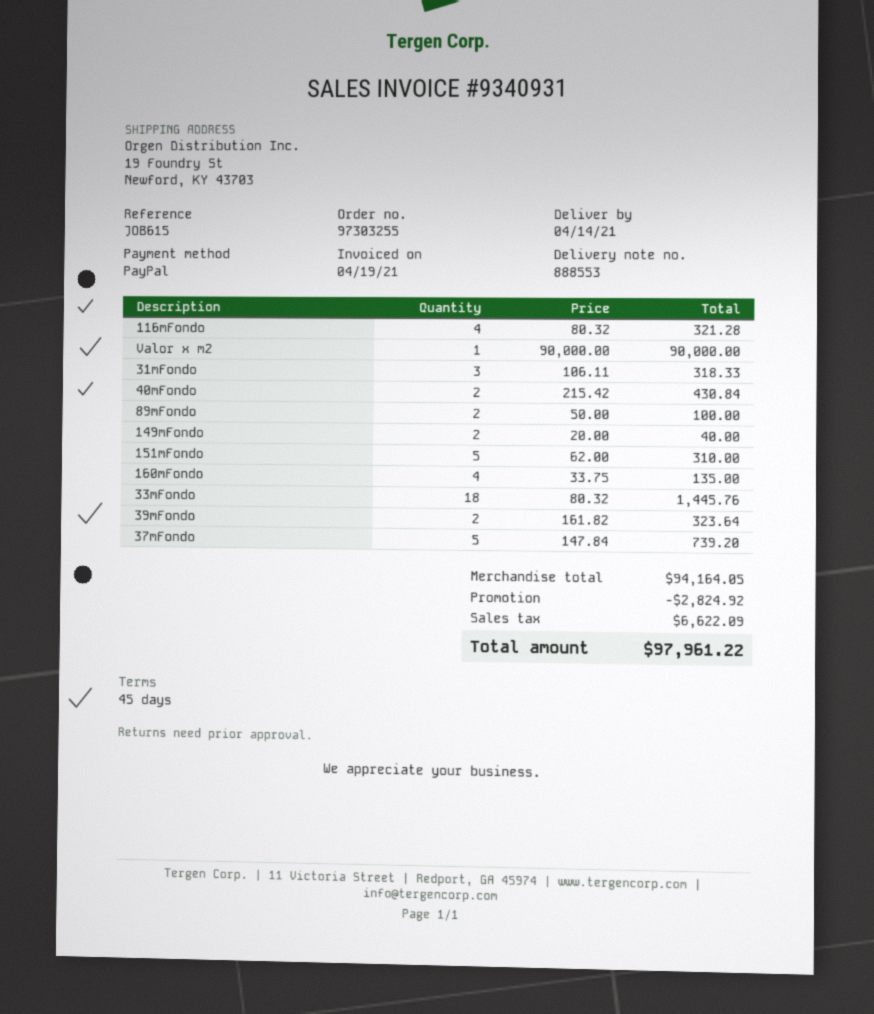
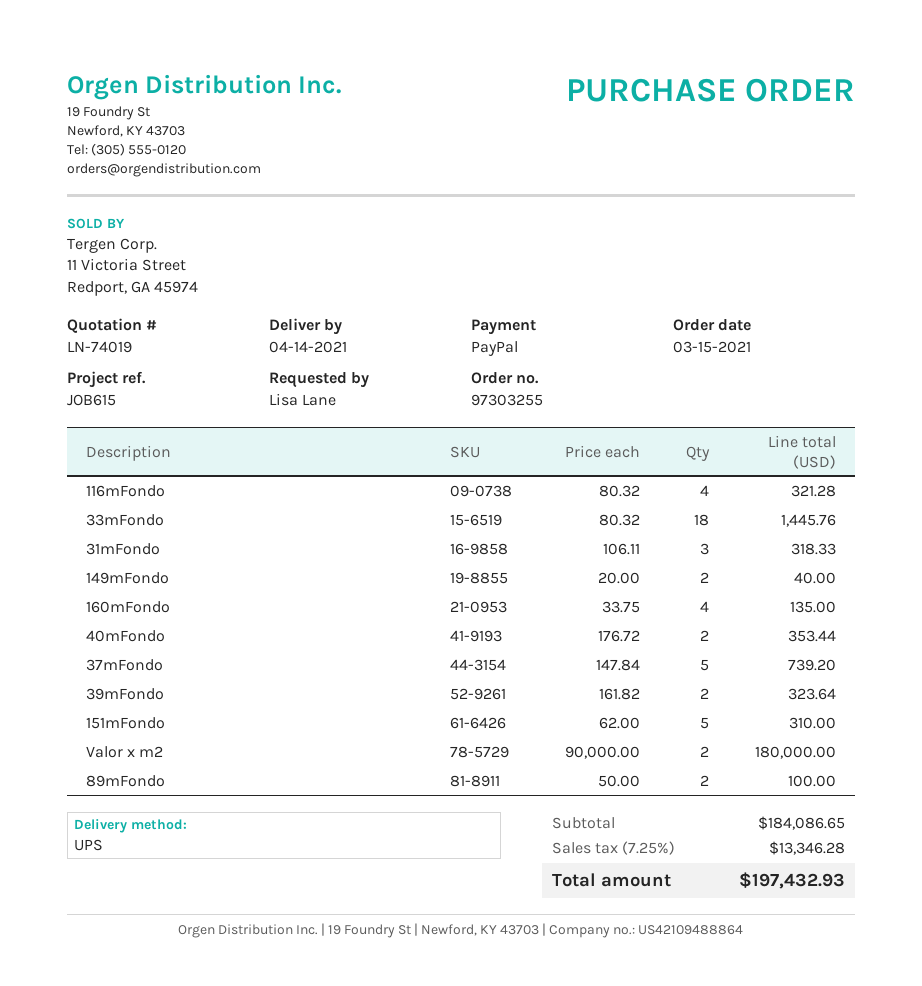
Valor x m2: 1 x 90000.00 = 90000.00 -> 2 x 90000.00 = 180000.00
40mFondo: 2 x 215.42 = 430.84 -> 2 x 176.72 = 353.44
subtotal: 94164.05 -> 184086.65
discount: 2824.92 -> none
tax: 6622.09 -> 13346.28
total: 97961.22 -> 197432.93

